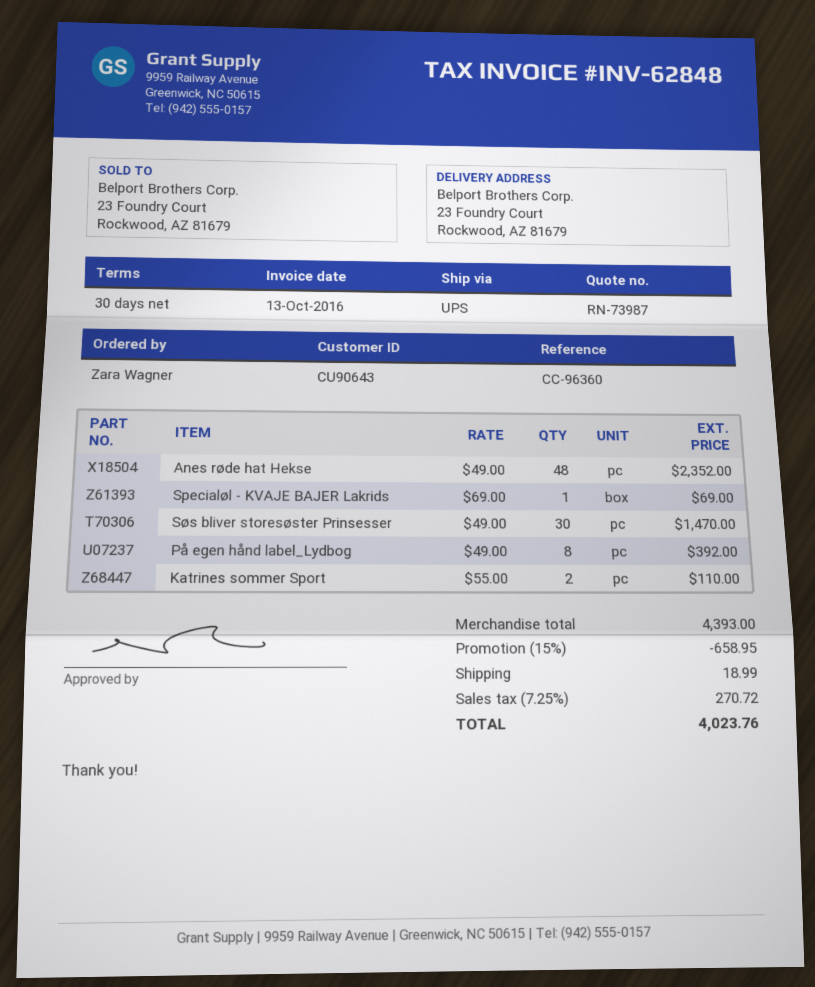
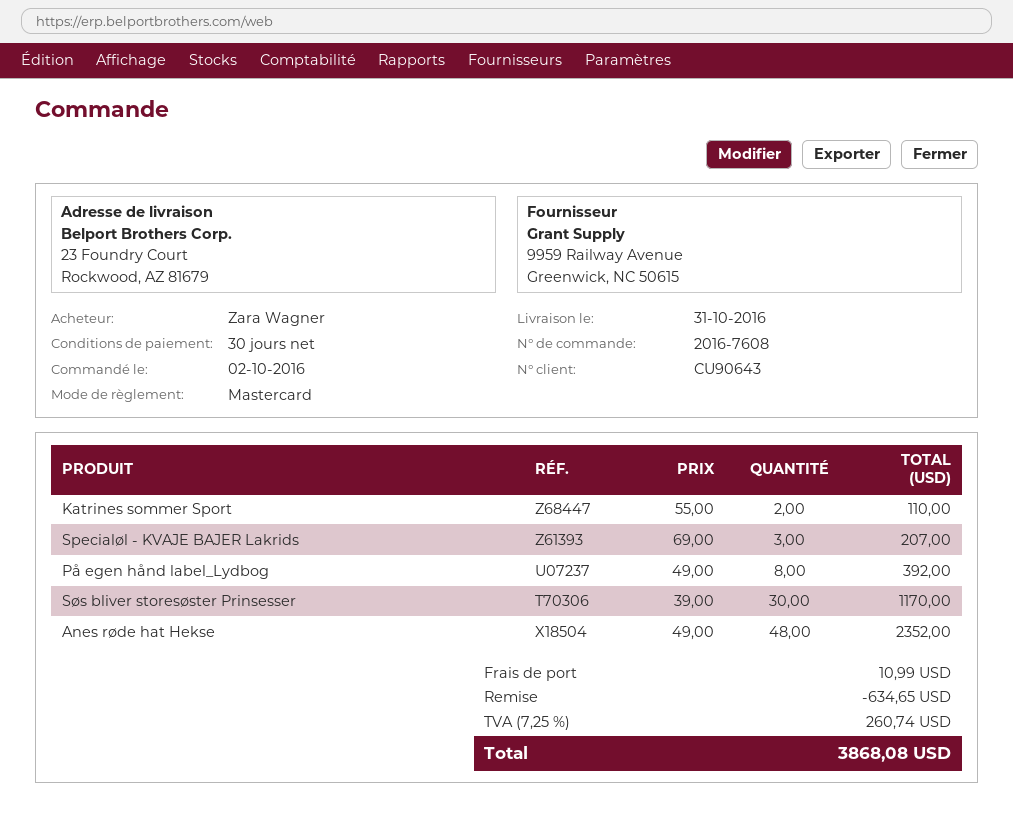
Specialøl - KVAJE BAJER Lakrids: 1 x 69.00 = 69.00 -> 3 x 69.00 = 207.00
Søs bliver storesøster Prinsesser: 30 x 49.00 = 1470.00 -> 30 x 39.00 = 1170.00
discount: 658.95 -> 634.65
shipping: 18.99 -> 10.99
tax: 7.25% = 270.72 -> 7.25% = 260.74
total: 4023.76 -> 3868.08

